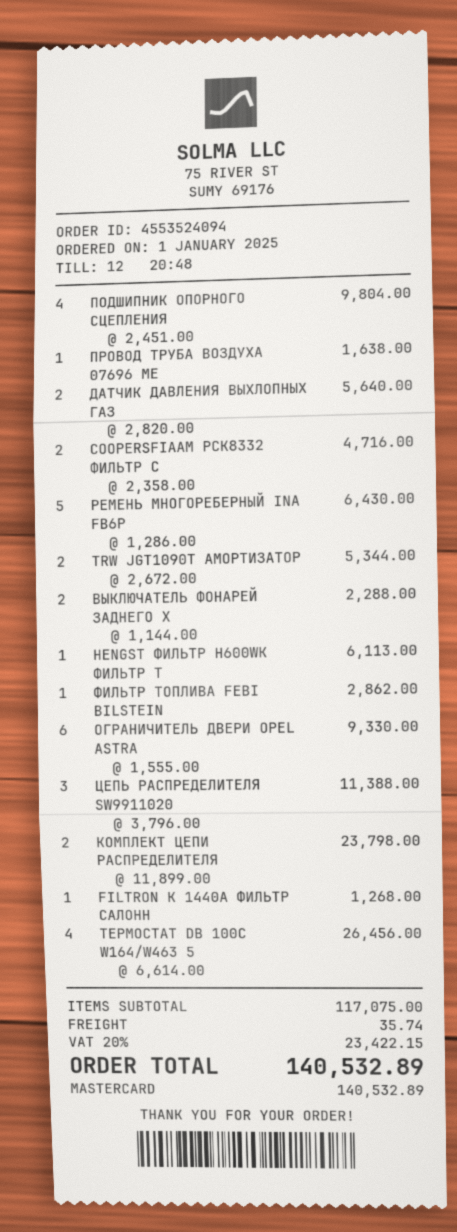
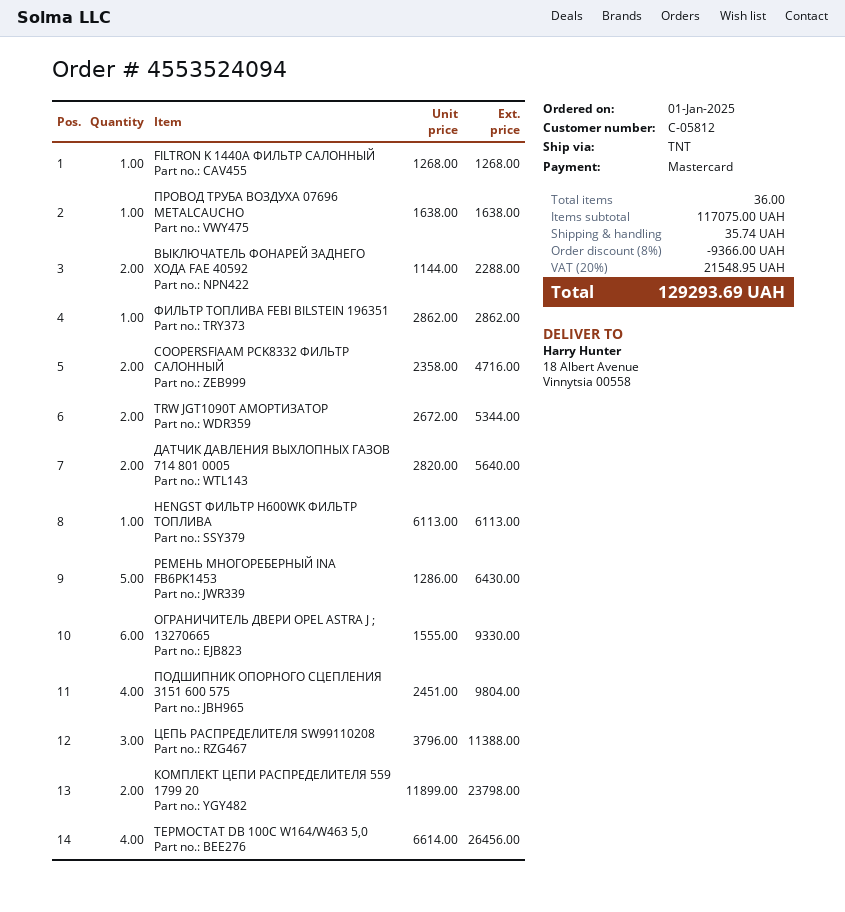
discount: none -> 8% = 9366.00
tax: 20% = 23422.15 -> 20% = 21548.95
total: 140532.89 -> 129293.69

